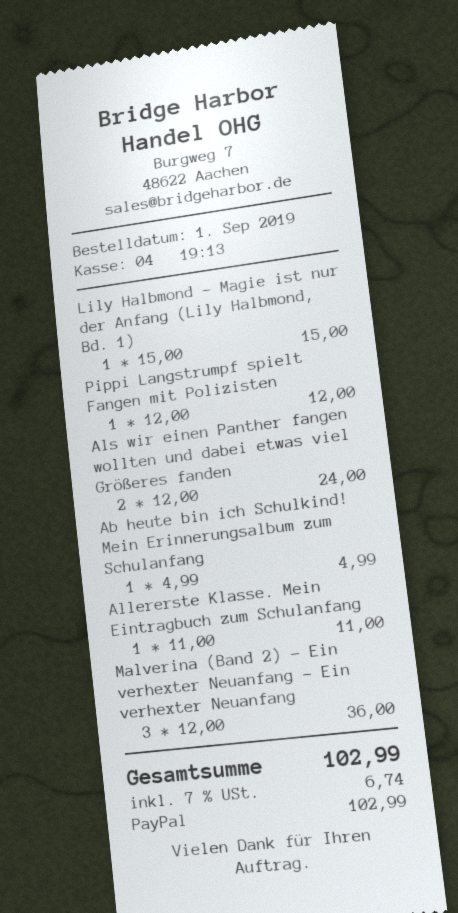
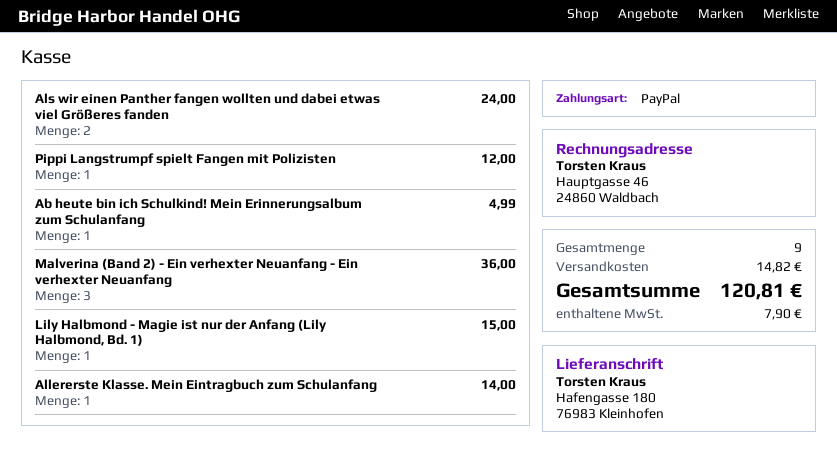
Allererste Klasse. Mein Eintragbuch zum Schulanfang: 1 for 11.00 -> 1 for 14.00
shipping: none -> 14.82
tax: 6.74 -> 7.90
total: 102.99 -> 120.81

